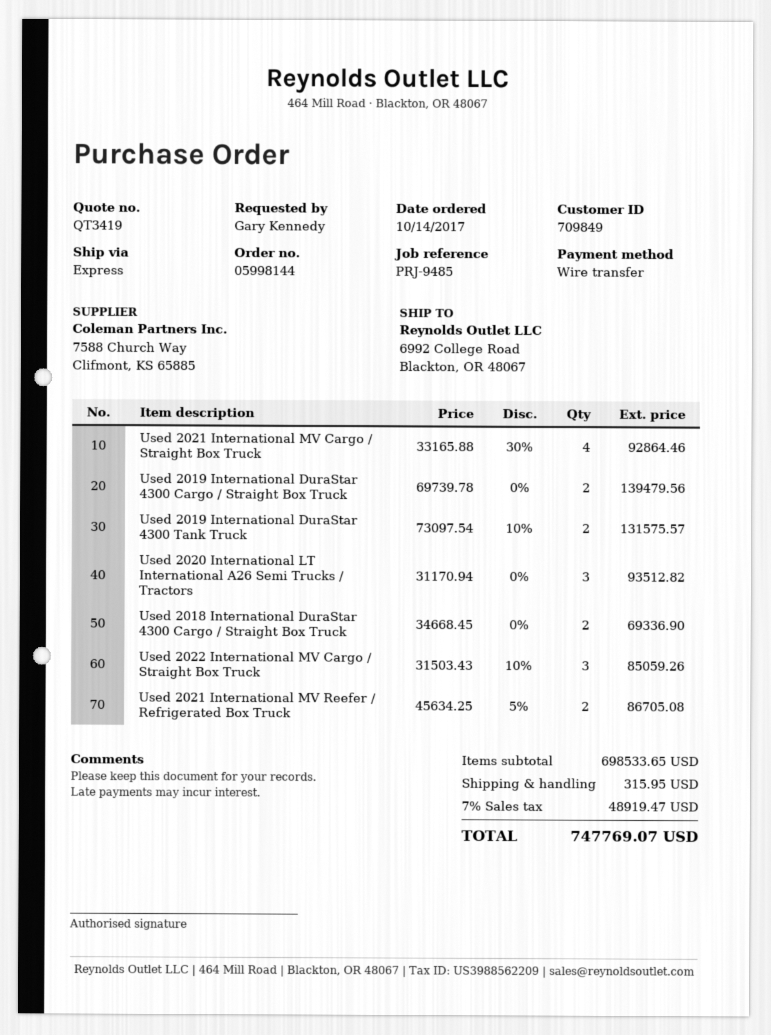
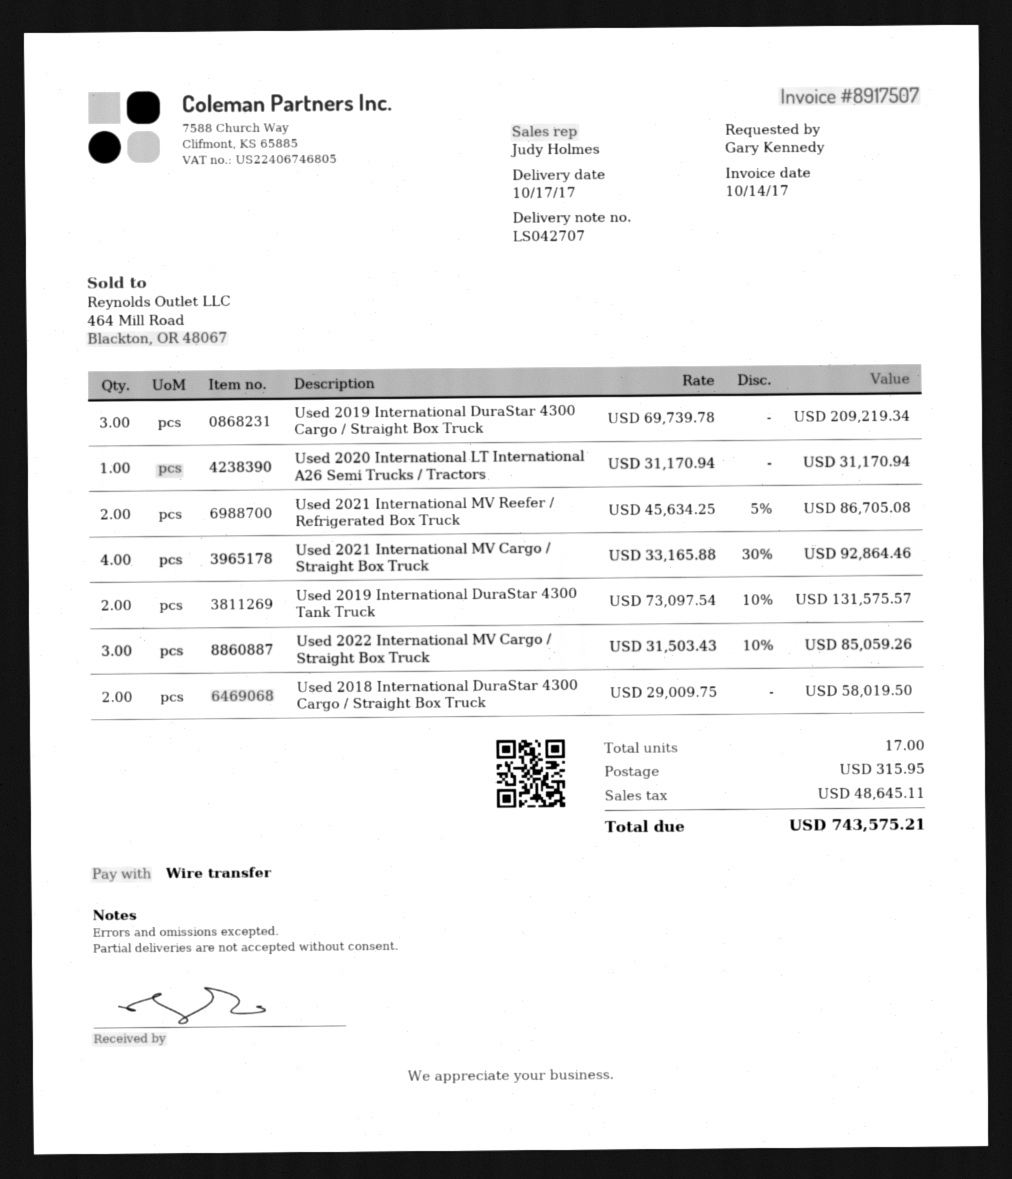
Used 2019 International DuraStar 4300 Cargo / Straight Box Truck: 2 x 69739.78 = 139479.56 -> 3 x 69739.78 = 209219.34
Used 2020 International LT International A26 Semi Trucks / Tractors: 3 x 31170.94 = 93512.82 -> 1 x 31170.94 = 31170.94
Used 2018 International DuraStar 4300 Cargo / Straight Box Truck: 2 x 34668.45 = 69336.90 -> 2 x 29009.75 = 58019.50
tax: 48919.47 -> 48645.11
total: 747769.07 -> 743575.21

